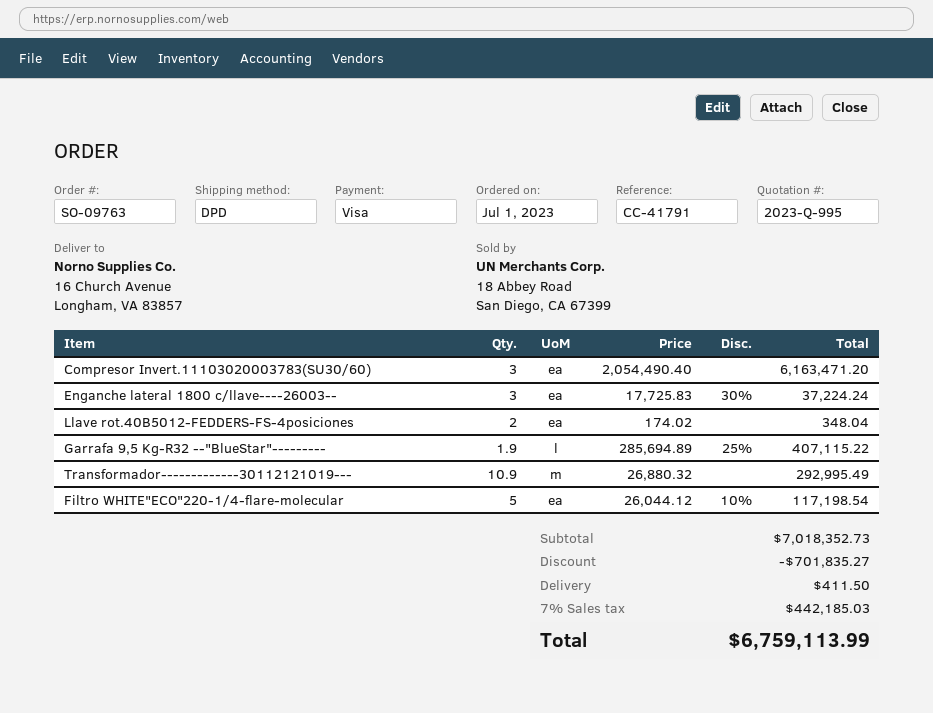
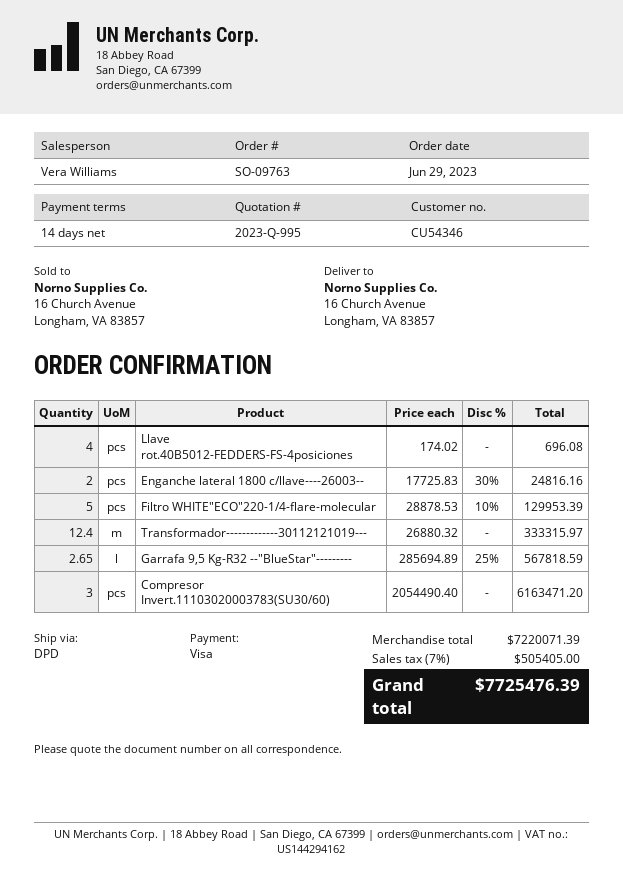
order date: 2023-07-01 -> 2023-06-29
Enganche lateral 1800 c/llave----26003--: 3 x 17725.83 - 30% = 37224.24 -> 2 x 17725.83 - 30% = 24816.16
Llave rot.40B5012-FEDDERS-FS-4posiciones: 2 x 174.02 = 348.04 -> 4 x 174.02 = 696.08
Garrafa 9,5 Kg-R32 --"BlueStar"---------: 1.9 x 285694.89 - 25% = 407115.22 -> 2.65 x 285694.89 - 25% = 567818.59
Transformador-------------30112121019---: 10.9 x 26880.32 = 292995.49 -> 12.4 x 26880.32 = 333315.97
Filtro WHITE"ECO"220-1/4-flare-molecular: 5 x 26044.12 - 10% = 117198.54 -> 5 x 28878.53 - 10% = 129953.39
subtotal: 7018352.73 -> 7220071.39
discount: 701835.27 -> none
shipping: 411.50 -> none
tax: 7% = 442185.03 -> 7% = 505405.00
total: 6759113.99 -> 7725476.39

